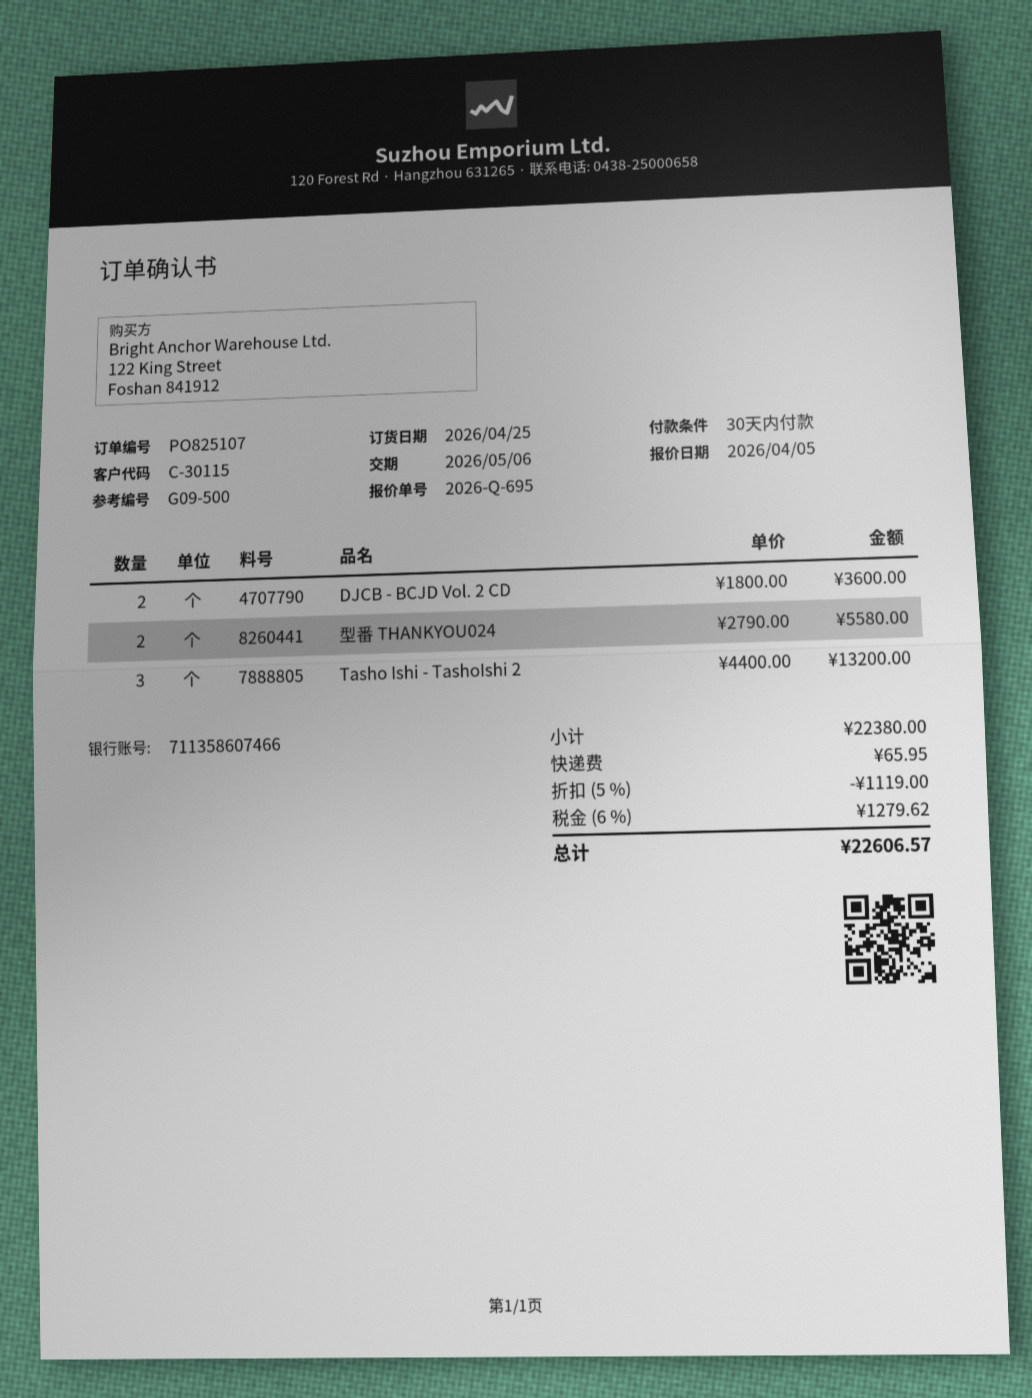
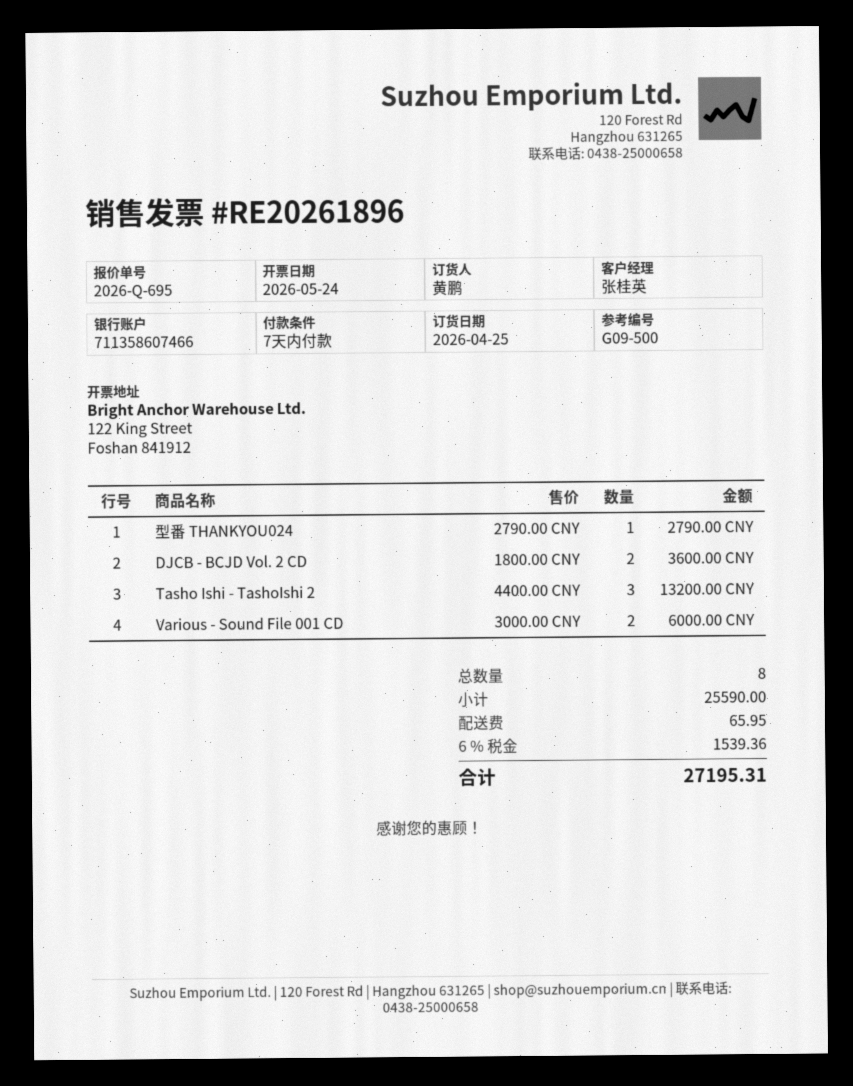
payment terms: 30 days -> 7 days
型番 THANKYOU024: 2 x 2790.00 = 5580.00 -> 1 x 2790.00 = 2790.00
Various - Sound File 001 CD: none -> 2 x 3000.00 = 6000.00
subtotal: 22380.00 -> 25590.00
discount: 5% = 1119.00 -> none
tax: 6% = 1279.62 -> 6% = 1539.36
total: 22606.57 -> 27195.31

